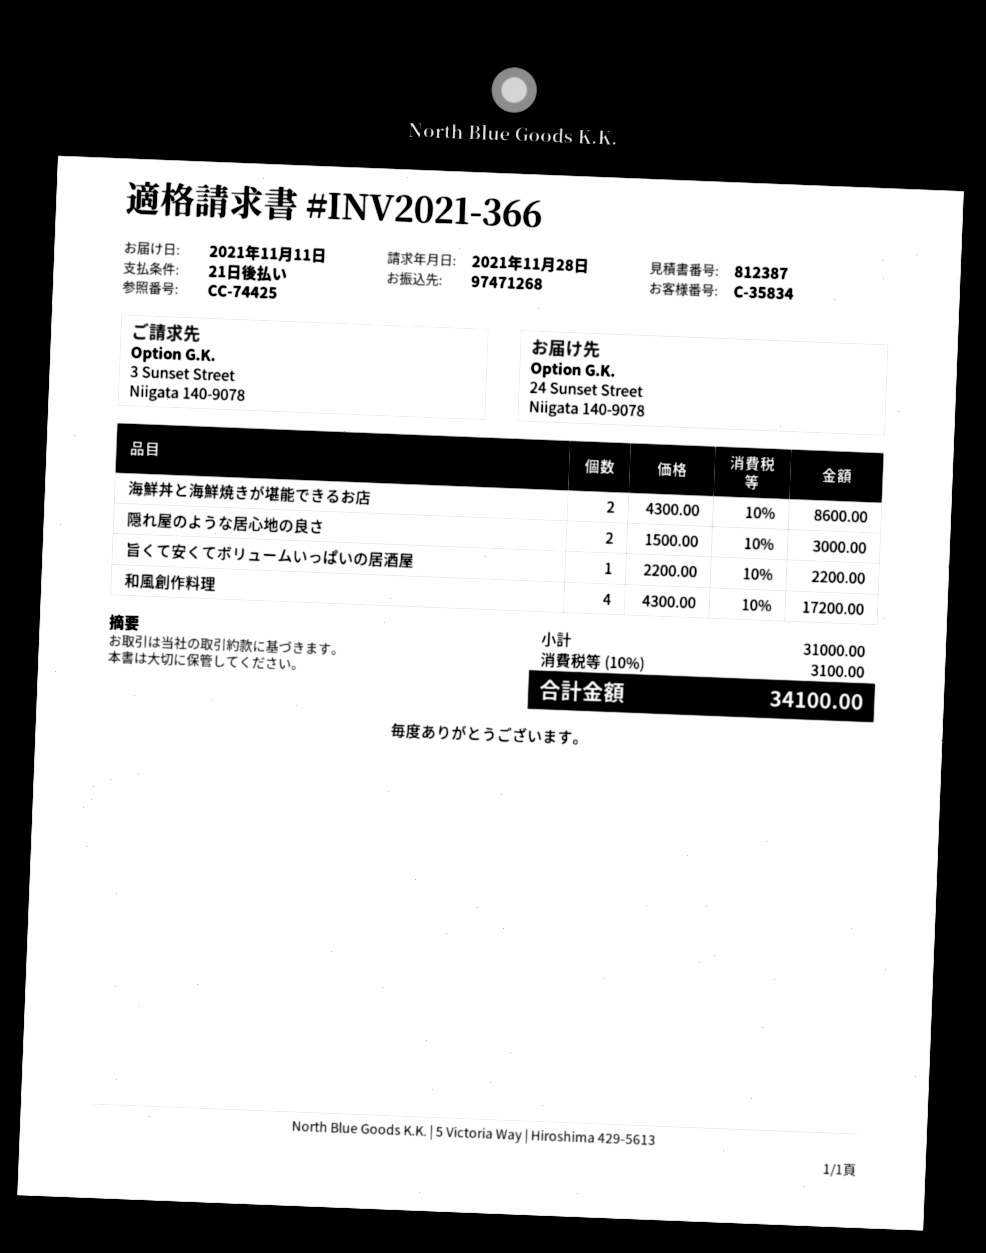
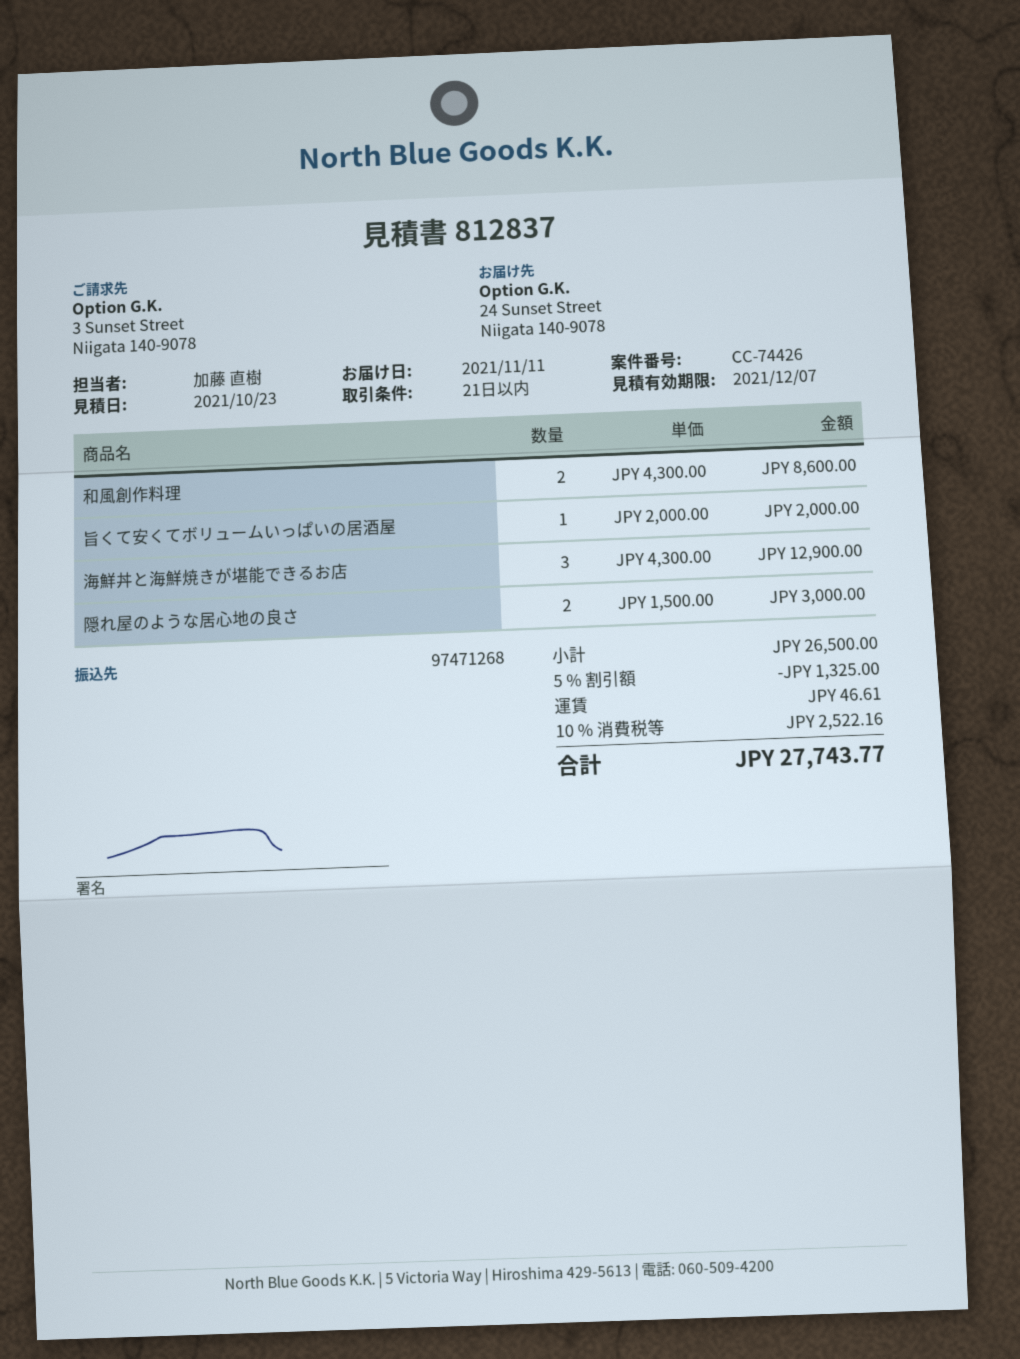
quote number: 812387 -> 812837
reference: CC-74425 -> CC-74426
海鮮丼と海鮮焼きが堪能できるお店: 2 x 4300.00 = 8600.00 -> 3 x 4300.00 = 12900.00
旨くて安くてボリュームいっぱいの居酒屋: 1 x 2200.00 = 2200.00 -> 1 x 2000.00 = 2000.00
和風創作料理: 4 x 4300.00 = 17200.00 -> 2 x 4300.00 = 8600.00
subtotal: 31000.00 -> 26500.00
discount: none -> 5% = 1325.00
shipping: none -> 46.61
tax: 10% = 3100.00 -> 10% = 2522.16
total: 34100.00 -> 27743.77

